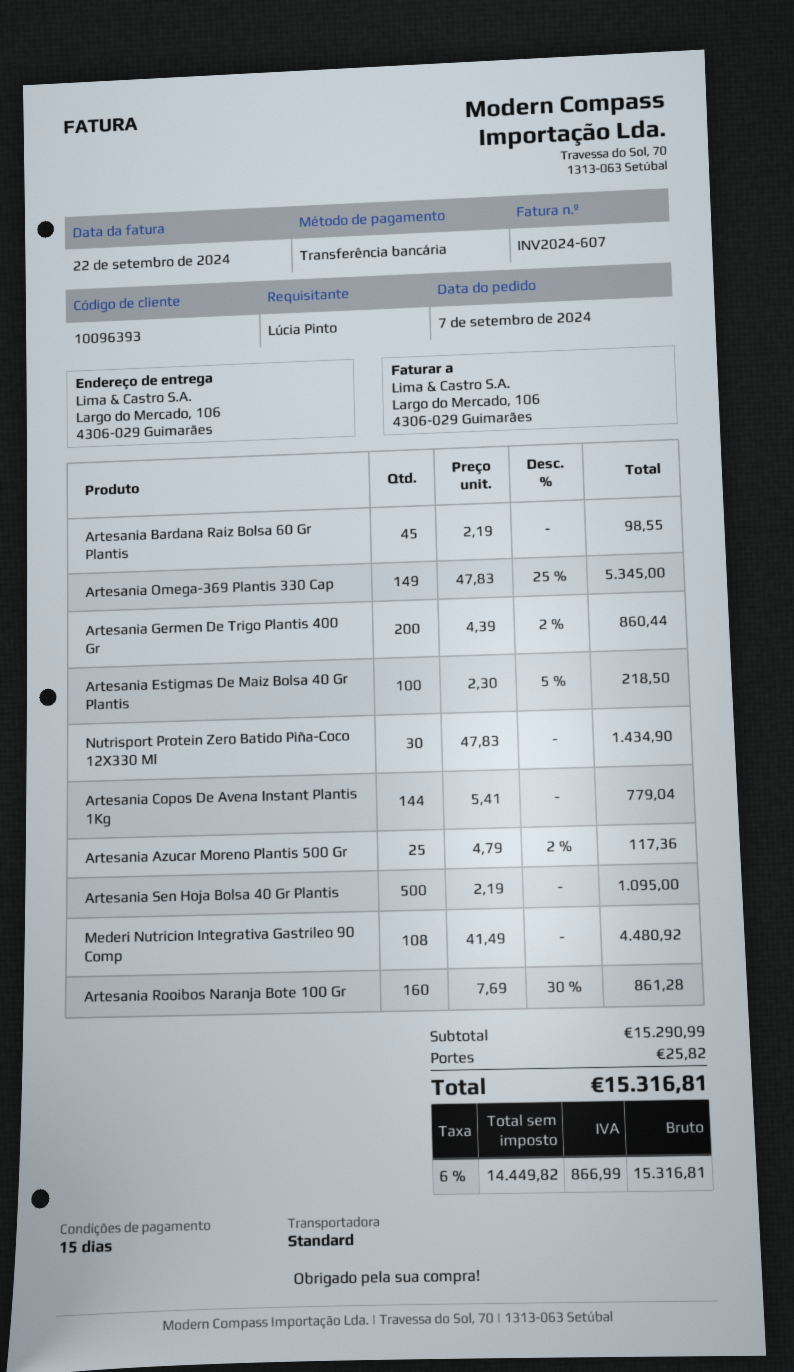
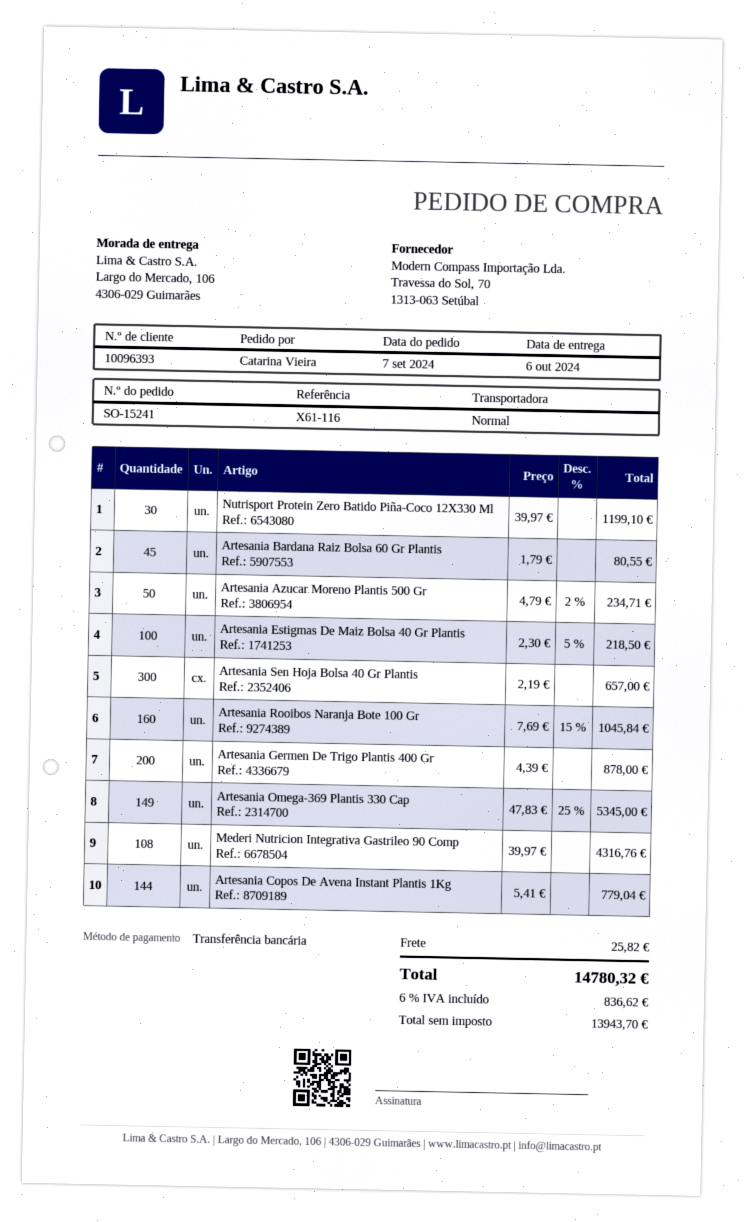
ordered by: Lúcia Pinto -> Catarina Vieira
Artesania Bardana Raiz Bolsa 60 Gr Plantis: 45 x 2.19 = 98.55 -> 45 x 1.79 = 80.55
Artesania Germen De Trigo Plantis 400 Gr: 200 x 4.39 - 2% = 860.44 -> 200 x 4.39 = 878.00
Nutrisport Protein Zero Batido Piña-Coco 12X330 Ml: 30 x 47.83 = 1434.90 -> 30 x 39.97 = 1199.10
Artesania Azucar Moreno Plantis 500 Gr: 25 x 4.79 - 2% = 117.36 -> 50 x 4.79 - 2% = 234.71
Artesania Sen Hoja Bolsa 40 Gr Plantis: 500 x 2.19 = 1095.00 -> 300 x 2.19 = 657.00
Mederi Nutricion Integrativa Gastrileo 90 Comp: 108 x 41.49 = 4480.92 -> 108 x 39.97 = 4316.76
Artesania Rooibos Naranja Bote 100 Gr: 160 x 7.69 - 30% = 861.28 -> 160 x 7.69 - 15% = 1045.84
net: 14449.82 -> 13943.70
tax: 6% = 866.99 -> 6% = 836.62
total: 15316.81 -> 14780.32

